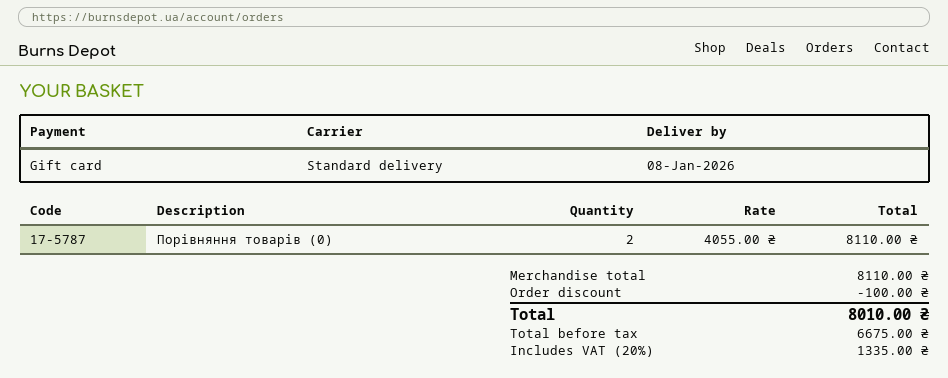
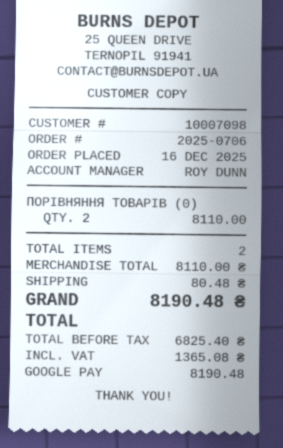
payment method: gift card -> Google Pay
discount: 100.00 -> none
shipping: none -> 80.48
net: 6675.00 -> 6825.40
tax: 1335.00 -> 1365.08
total: 8010.00 -> 8190.48

